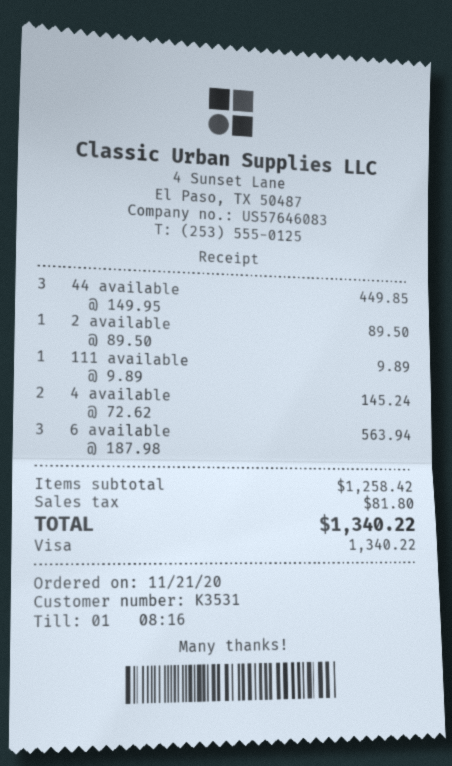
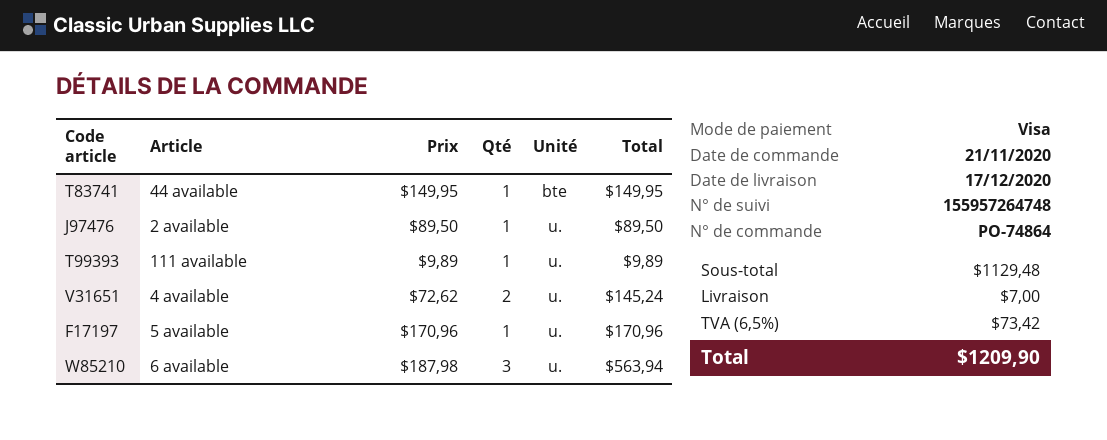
44 available: 3 x 149.95 = 449.85 -> 1 x 149.95 = 149.95
5 available: none -> 1 x 170.96 = 170.96
subtotal: 1258.42 -> 1129.48
shipping: none -> 7.00
tax: 81.80 -> 73.42
total: 1340.22 -> 1209.90

